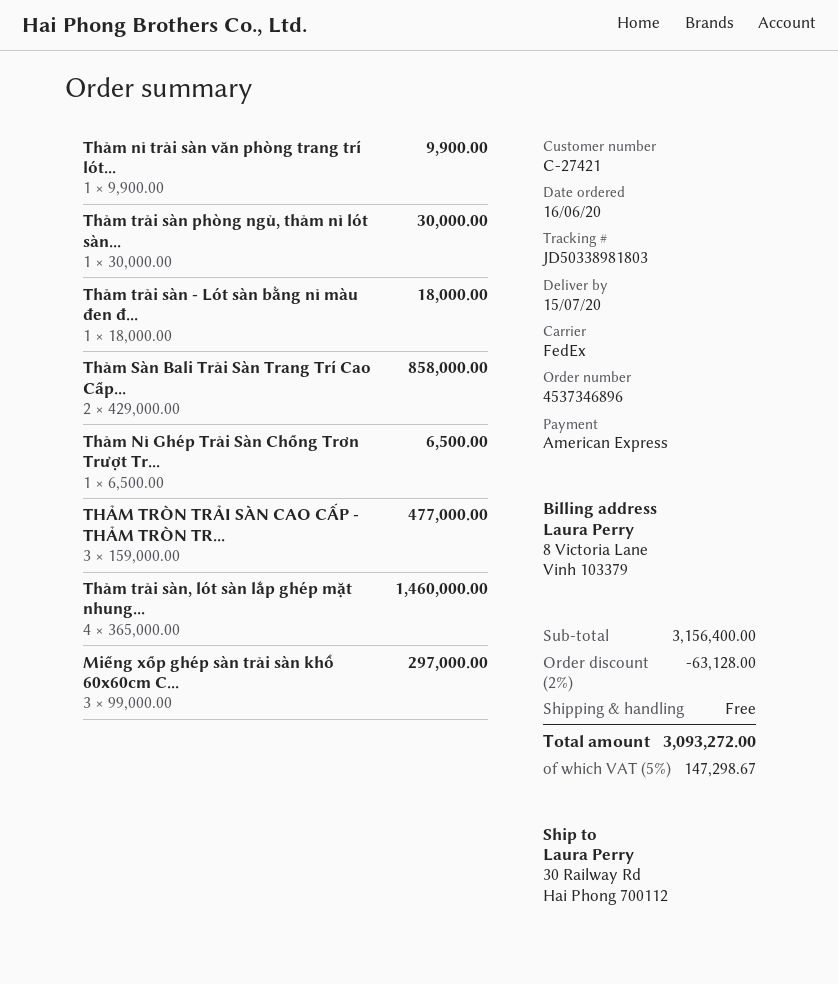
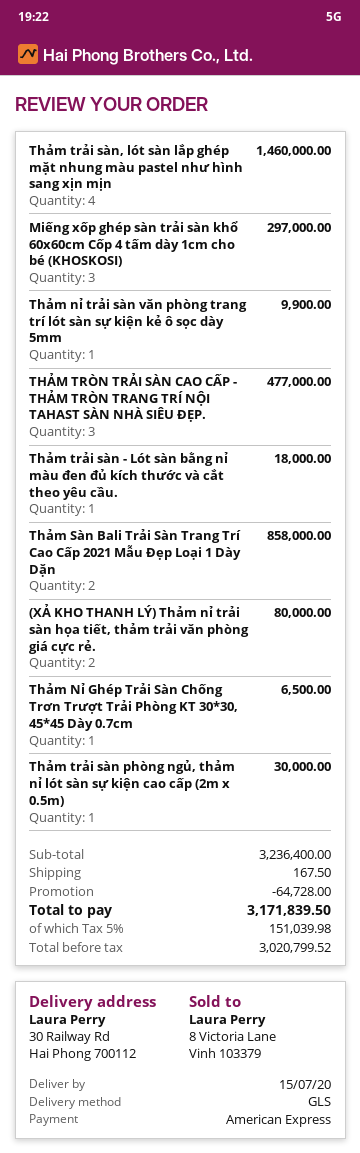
shipping method: FedEx -> GLS
(XẢ KHO THANH LÝ) Thảm nỉ trải sàn họa tiết, thảm trải văn phòng giá cực rẻ.: none -> 2 for 80000.00
subtotal: 3156400.00 -> 3236400.00
discount: 63128.00 -> 64728.00
shipping: 0.00 -> 167.50
tax: 5% = 147298.67 -> 5% = 151039.98
total: 3093272.00 -> 3171839.50

